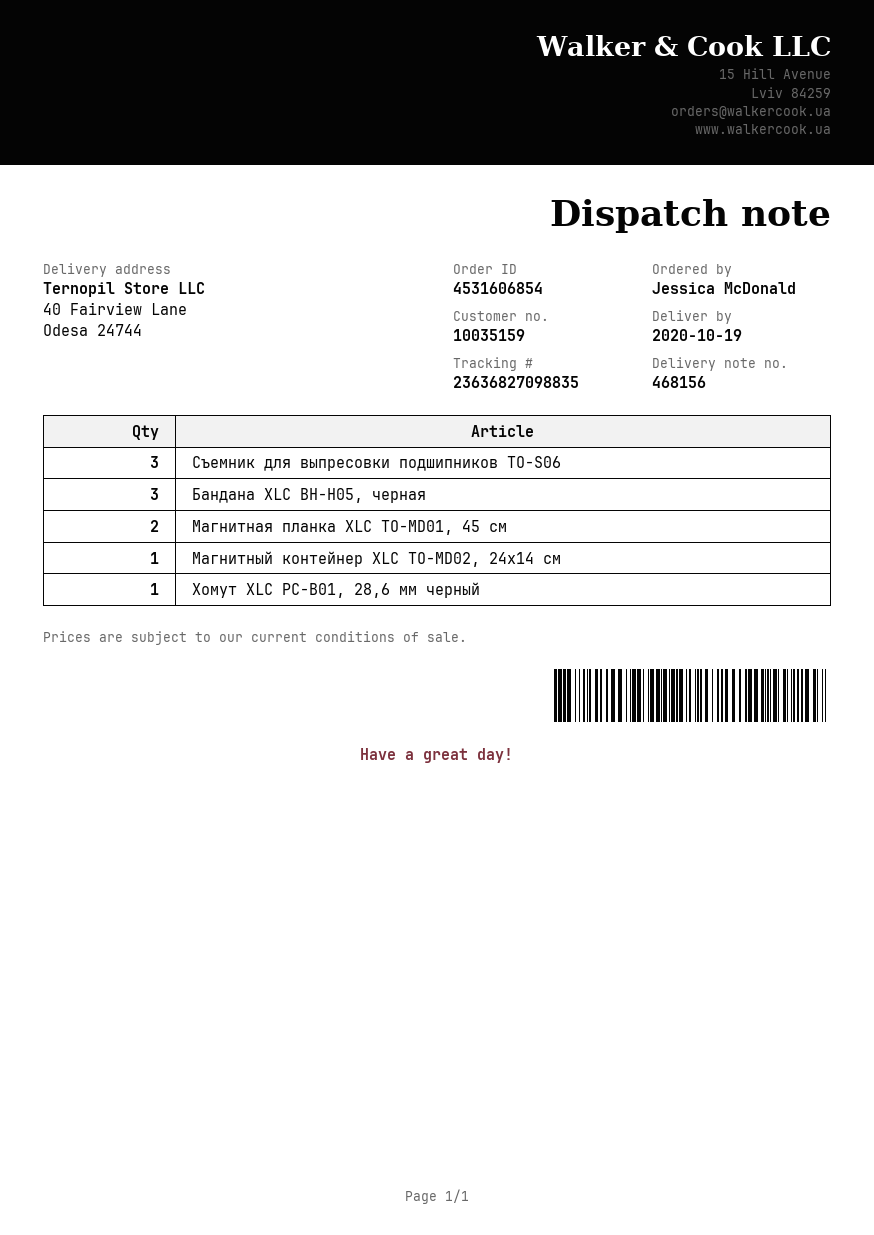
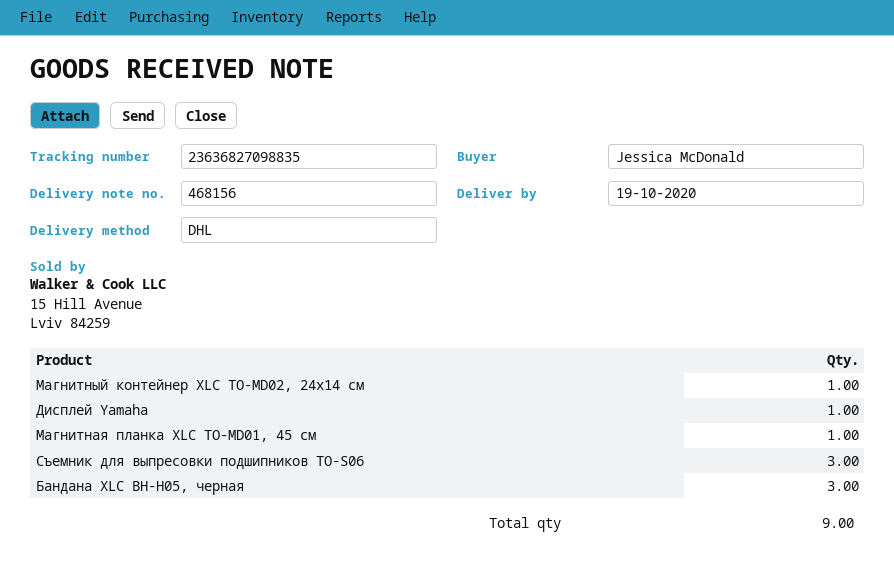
Магнитная планка XLC TO-MD01, 45 см: 2 -> 1
Хомут XLC PC-B01, 28,6 мм черный: 1 -> none
Дисплей Yamaha: none -> 1

